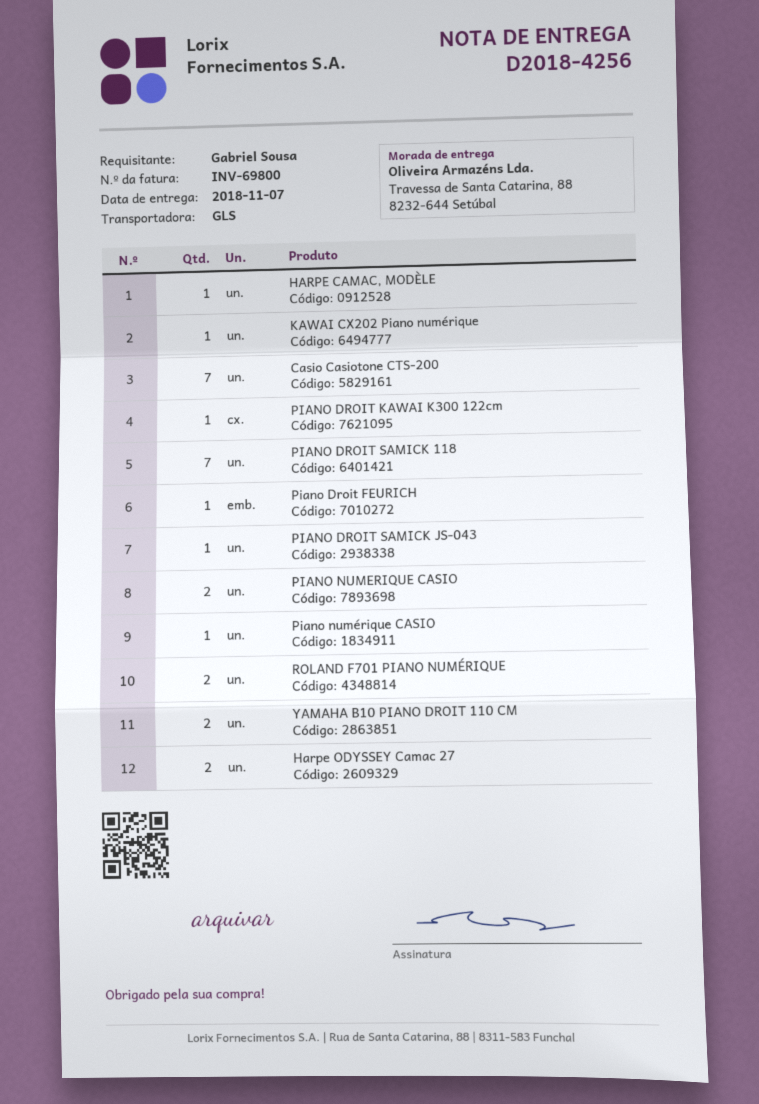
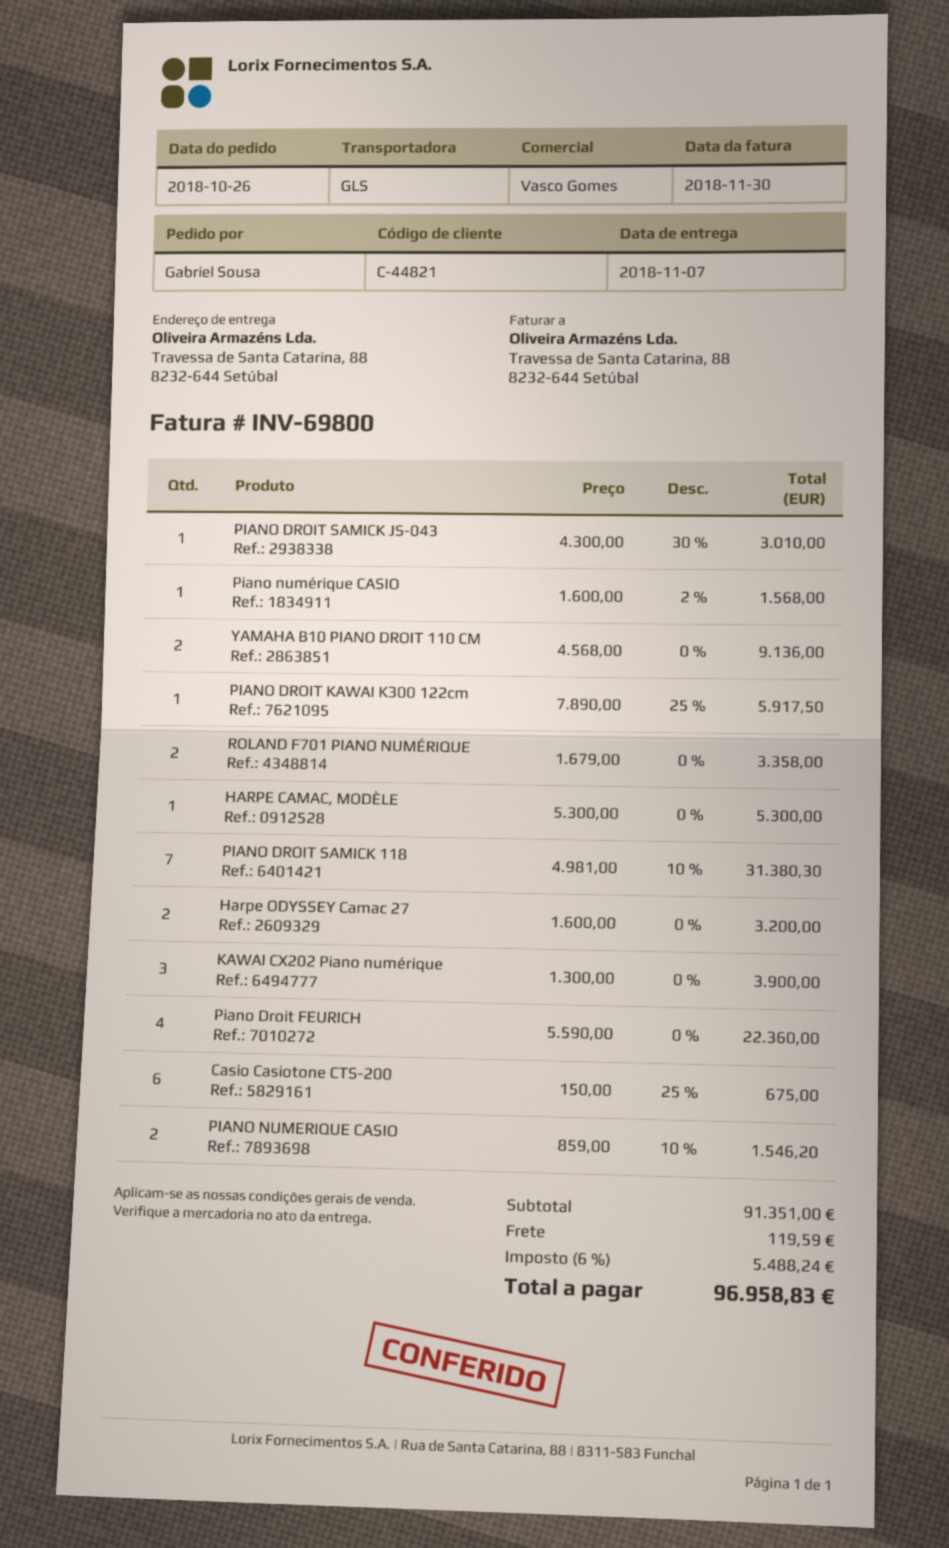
KAWAI CX202 Piano numérique: 1 -> 3
Casio Casiotone CTS-200: 7 -> 6
Piano Droit FEURICH: 1 -> 4

